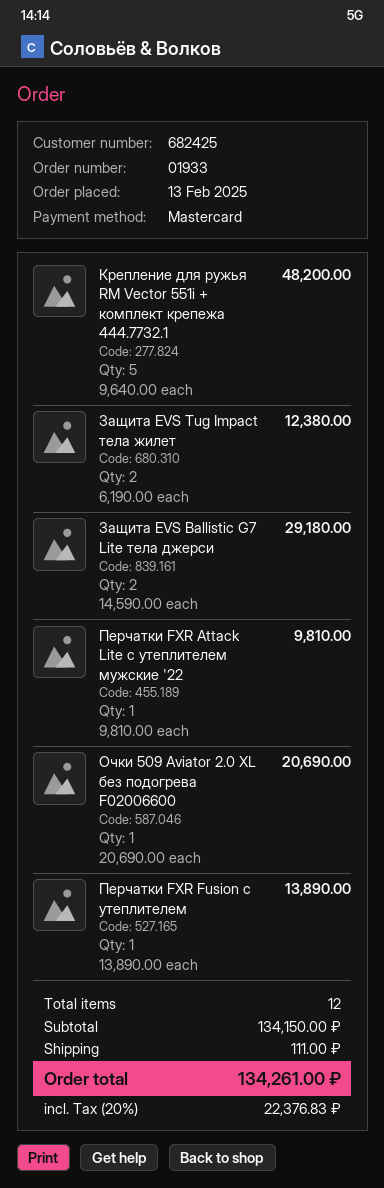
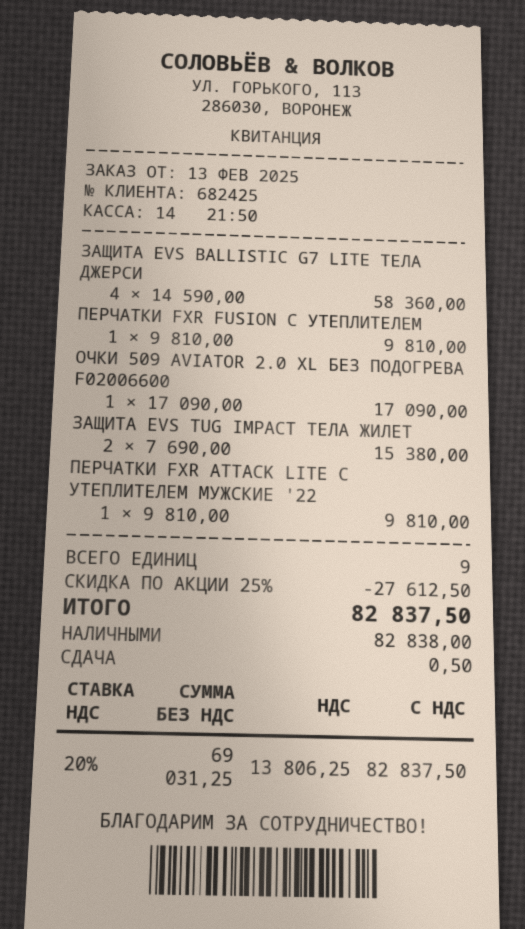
payment method: Mastercard -> cash
Крепление для ружья RM Vector 551i + комплект крепежа 444.7732.1: 5 x 9640.00 = 48200.00 -> none
Защита EVS Tug Impact тела жилет: 2 x 6190.00 = 12380.00 -> 2 x 7690.00 = 15380.00
Защита EVS Ballistic G7 Lite тела джерси: 2 x 14590.00 = 29180.00 -> 4 x 14590.00 = 58360.00
Очки 509 Aviator 2.0 XL без подогрева F02006600: 1 x 20690.00 = 20690.00 -> 1 x 17090.00 = 17090.00
Перчатки FXR Fusion с утеплителем: 1 x 13890.00 = 13890.00 -> 1 x 9810.00 = 9810.00
total quantity: 12 -> 9
discount: none -> 25% = 27612.50
shipping: 111.00 -> none
tax: 20% = 22376.83 -> 20% = 13806.25
total: 134261.00 -> 82837.50

